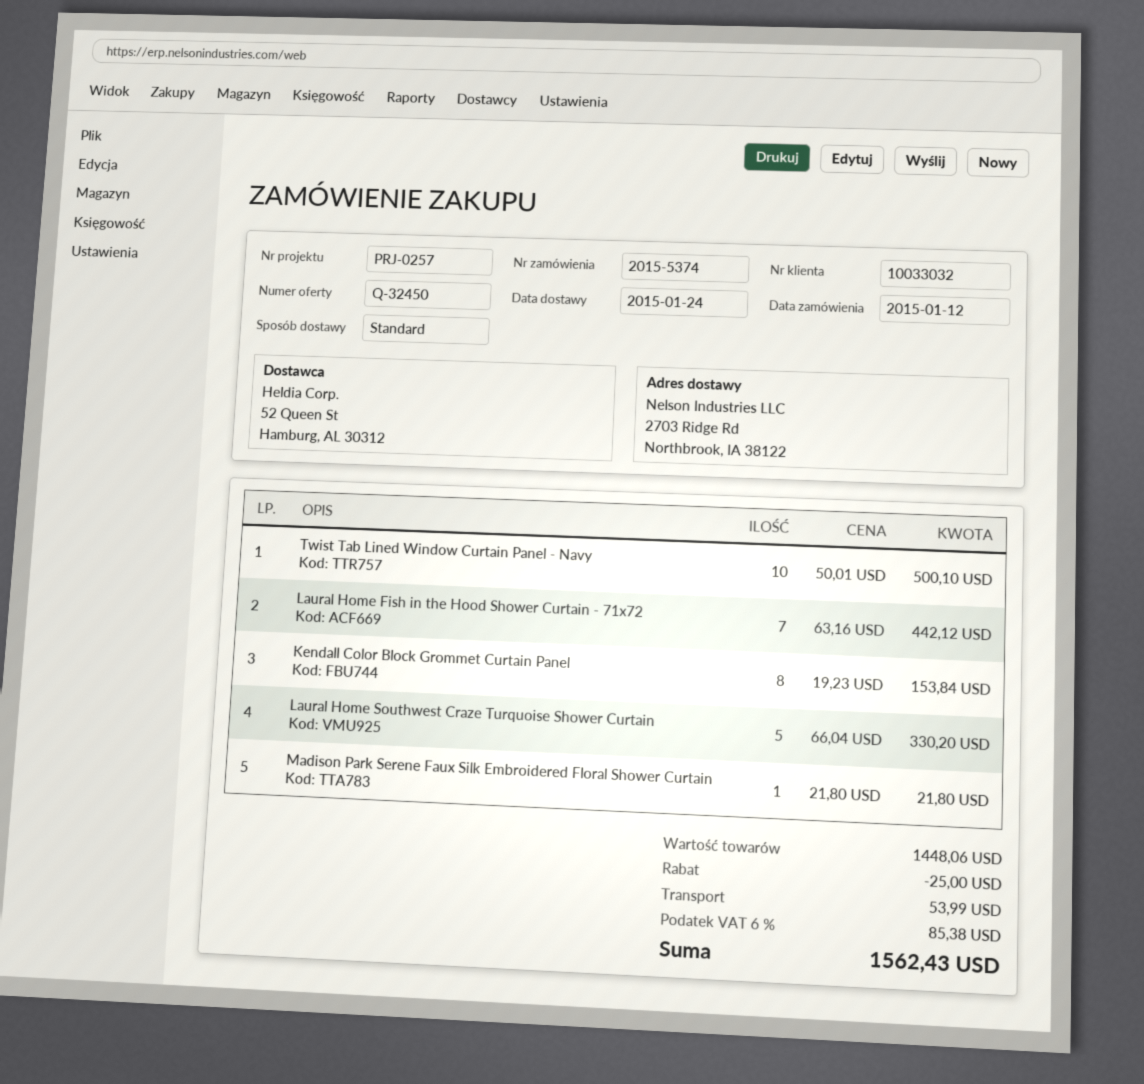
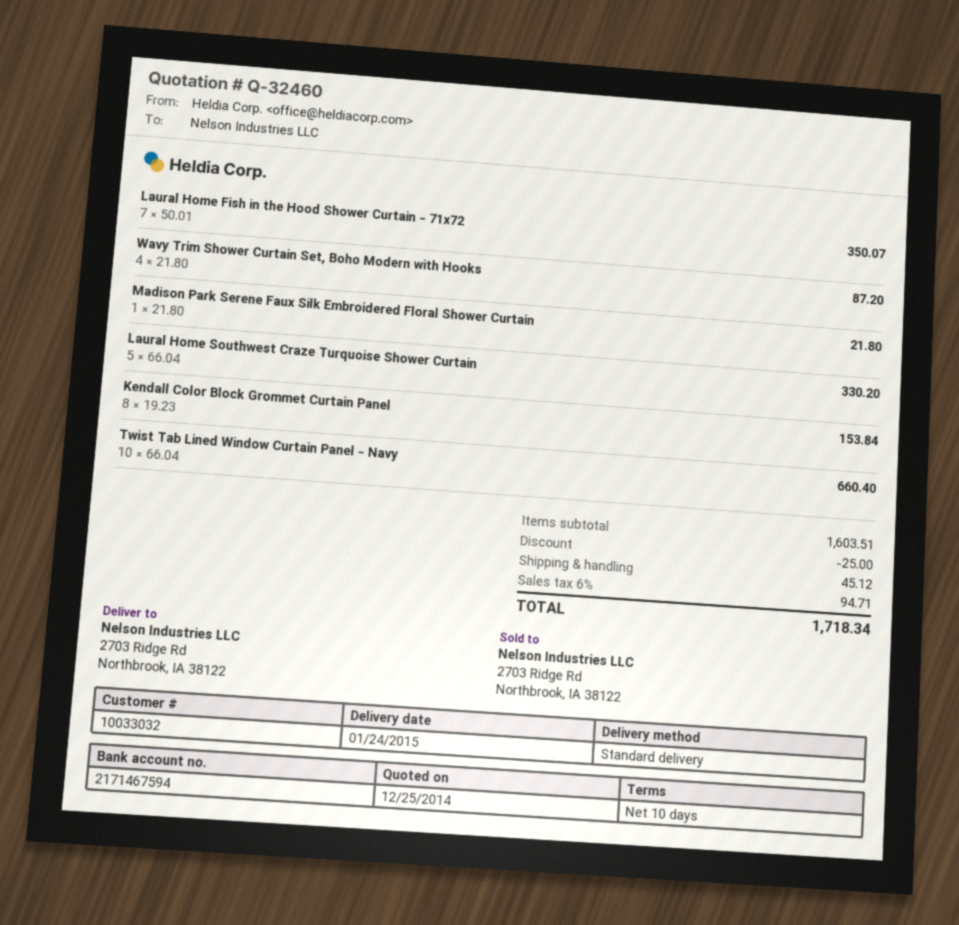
quote number: Q-32450 -> Q-32460
Twist Tab Lined Window Curtain Panel - Navy: 10 x 50.01 = 500.10 -> 10 x 66.04 = 660.40
Laural Home Fish in the Hood Shower Curtain - 71x72: 7 x 63.16 = 442.12 -> 7 x 50.01 = 350.07
Wavy Trim Shower Curtain Set, Boho Modern with Hooks: none -> 4 x 21.80 = 87.20
subtotal: 1448.06 -> 1603.51
shipping: 53.99 -> 45.12
tax: 6% = 85.38 -> 6% = 94.71
total: 1562.43 -> 1718.34

